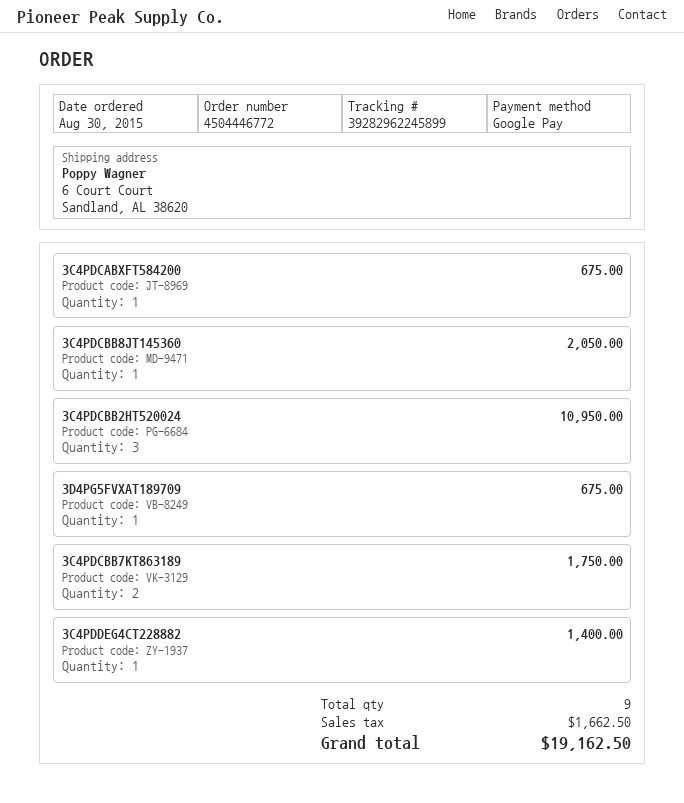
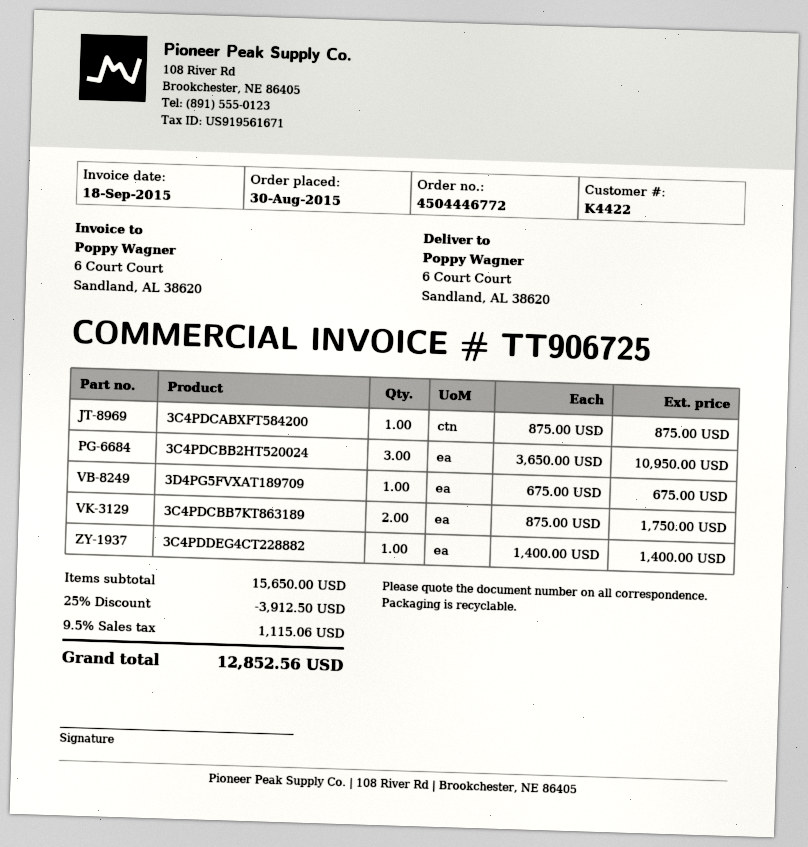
3C4PDCABXFT584200: 1 for 675.00 -> 1 for 875.00
3C4PDCBB8JT145360: 1 for 2050.00 -> none
discount: none -> 25% = 3912.50
tax: 1662.50 -> 1115.06
total: 19162.50 -> 12852.56

